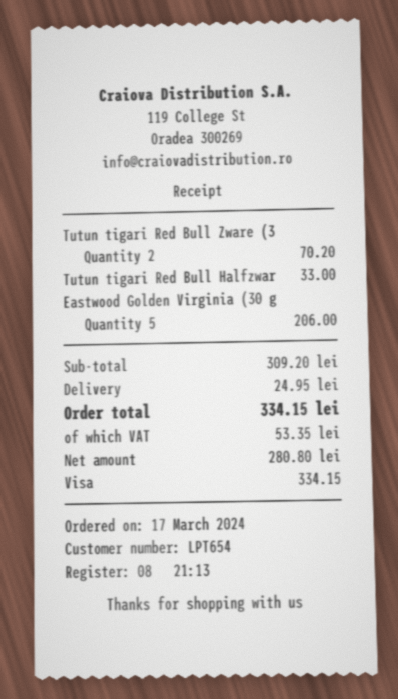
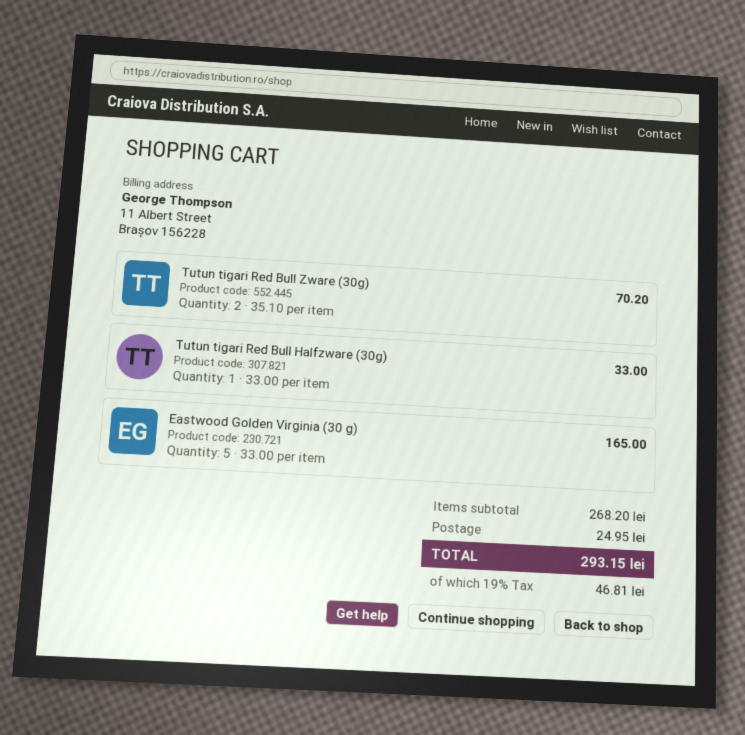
Eastwood Golden Virginia (30 g: 5 for 206.00 -> 5 for 165.00
subtotal: 309.20 -> 268.20
tax: 53.35 -> 46.81
total: 334.15 -> 293.15

